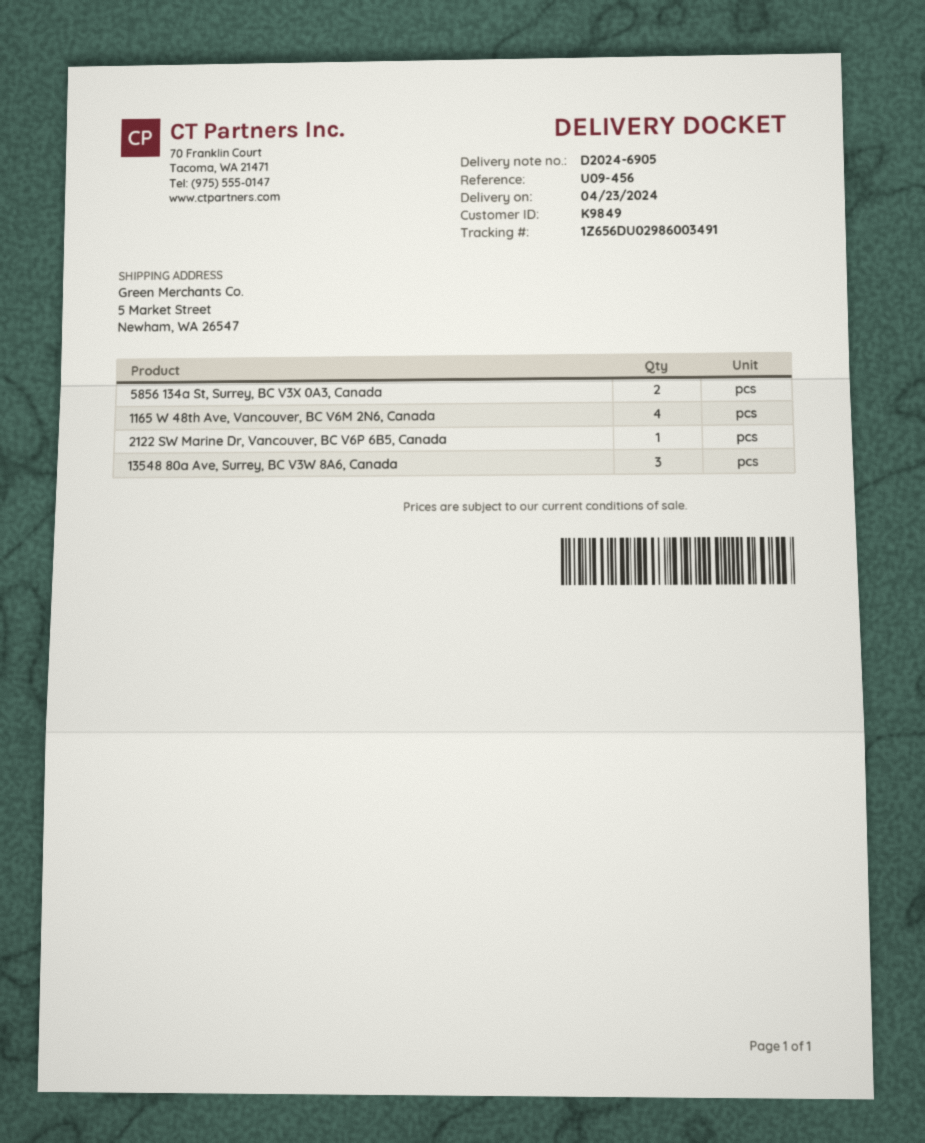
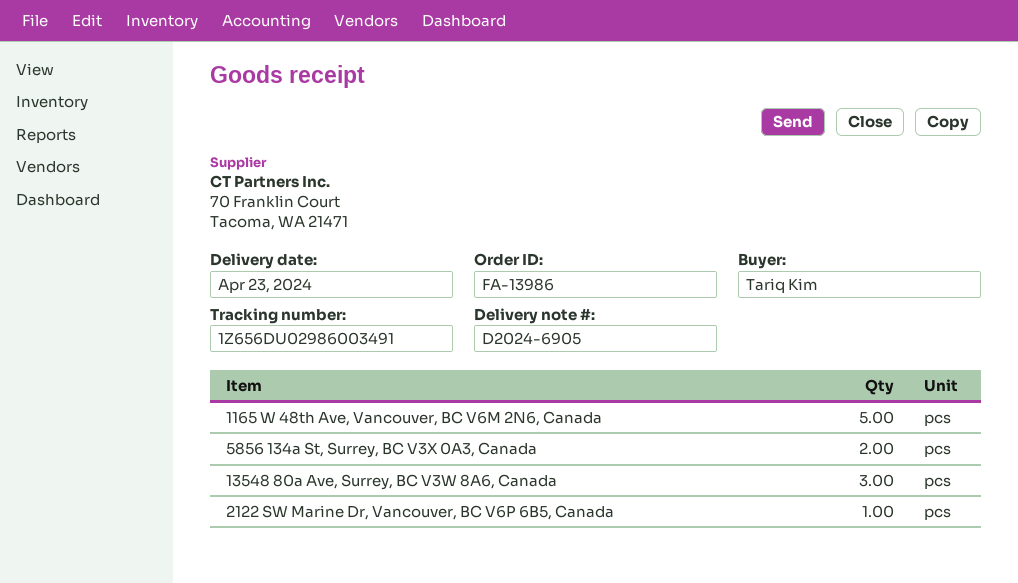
1165 W 48th Ave, Vancouver, BC V6M 2N6, Canada: 4 -> 5

